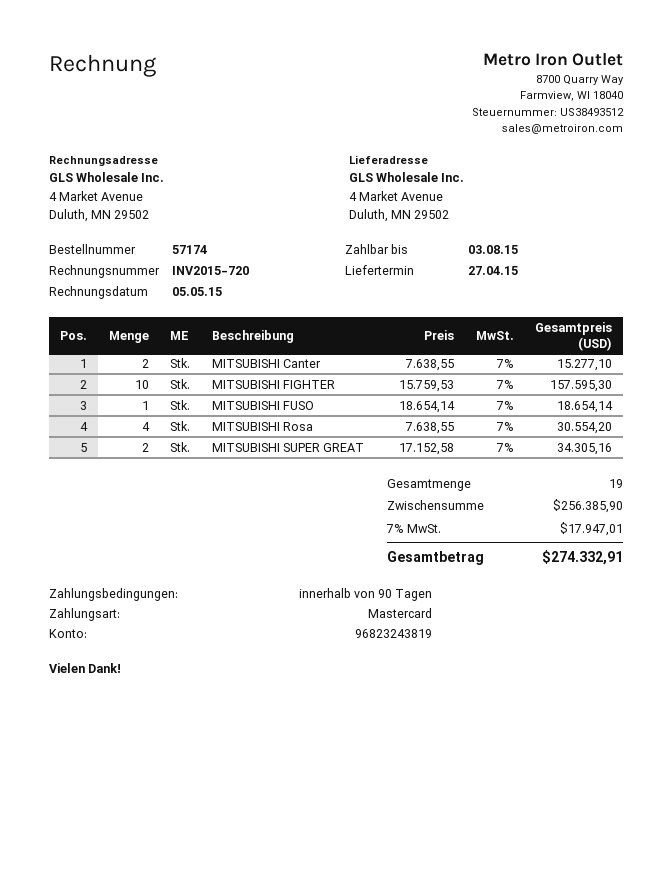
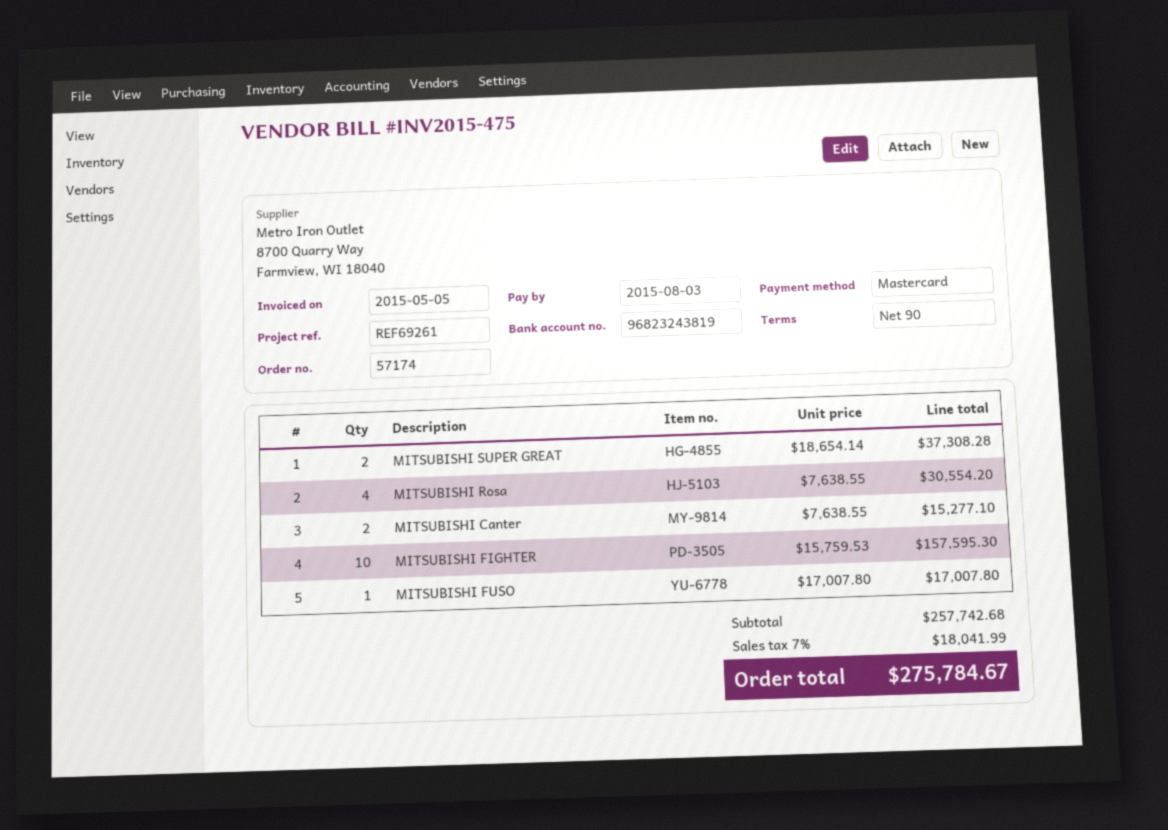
invoice number: INV2015-720 -> INV2015-475
MITSUBISHI FUSO: 1 x 18654.14 = 18654.14 -> 1 x 17007.80 = 17007.80
MITSUBISHI SUPER GREAT: 2 x 17152.58 = 34305.16 -> 2 x 18654.14 = 37308.28
subtotal: 256385.90 -> 257742.68
tax: 7% = 17947.01 -> 7% = 18041.99
total: 274332.91 -> 275784.67

